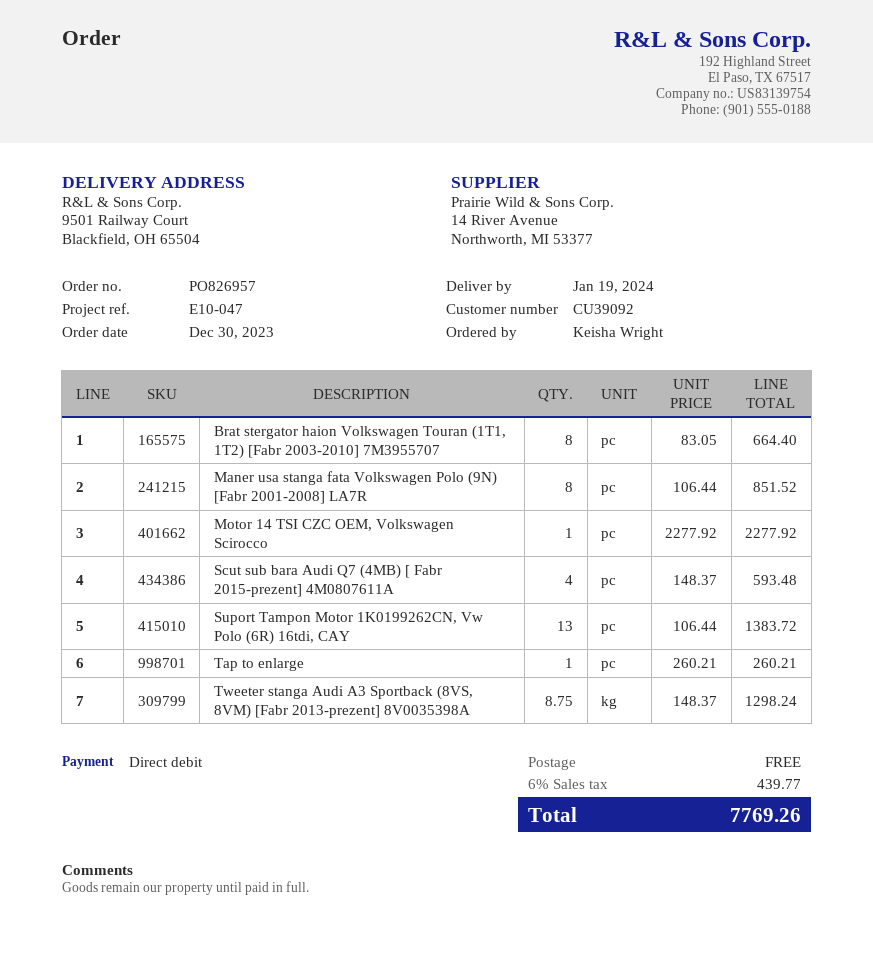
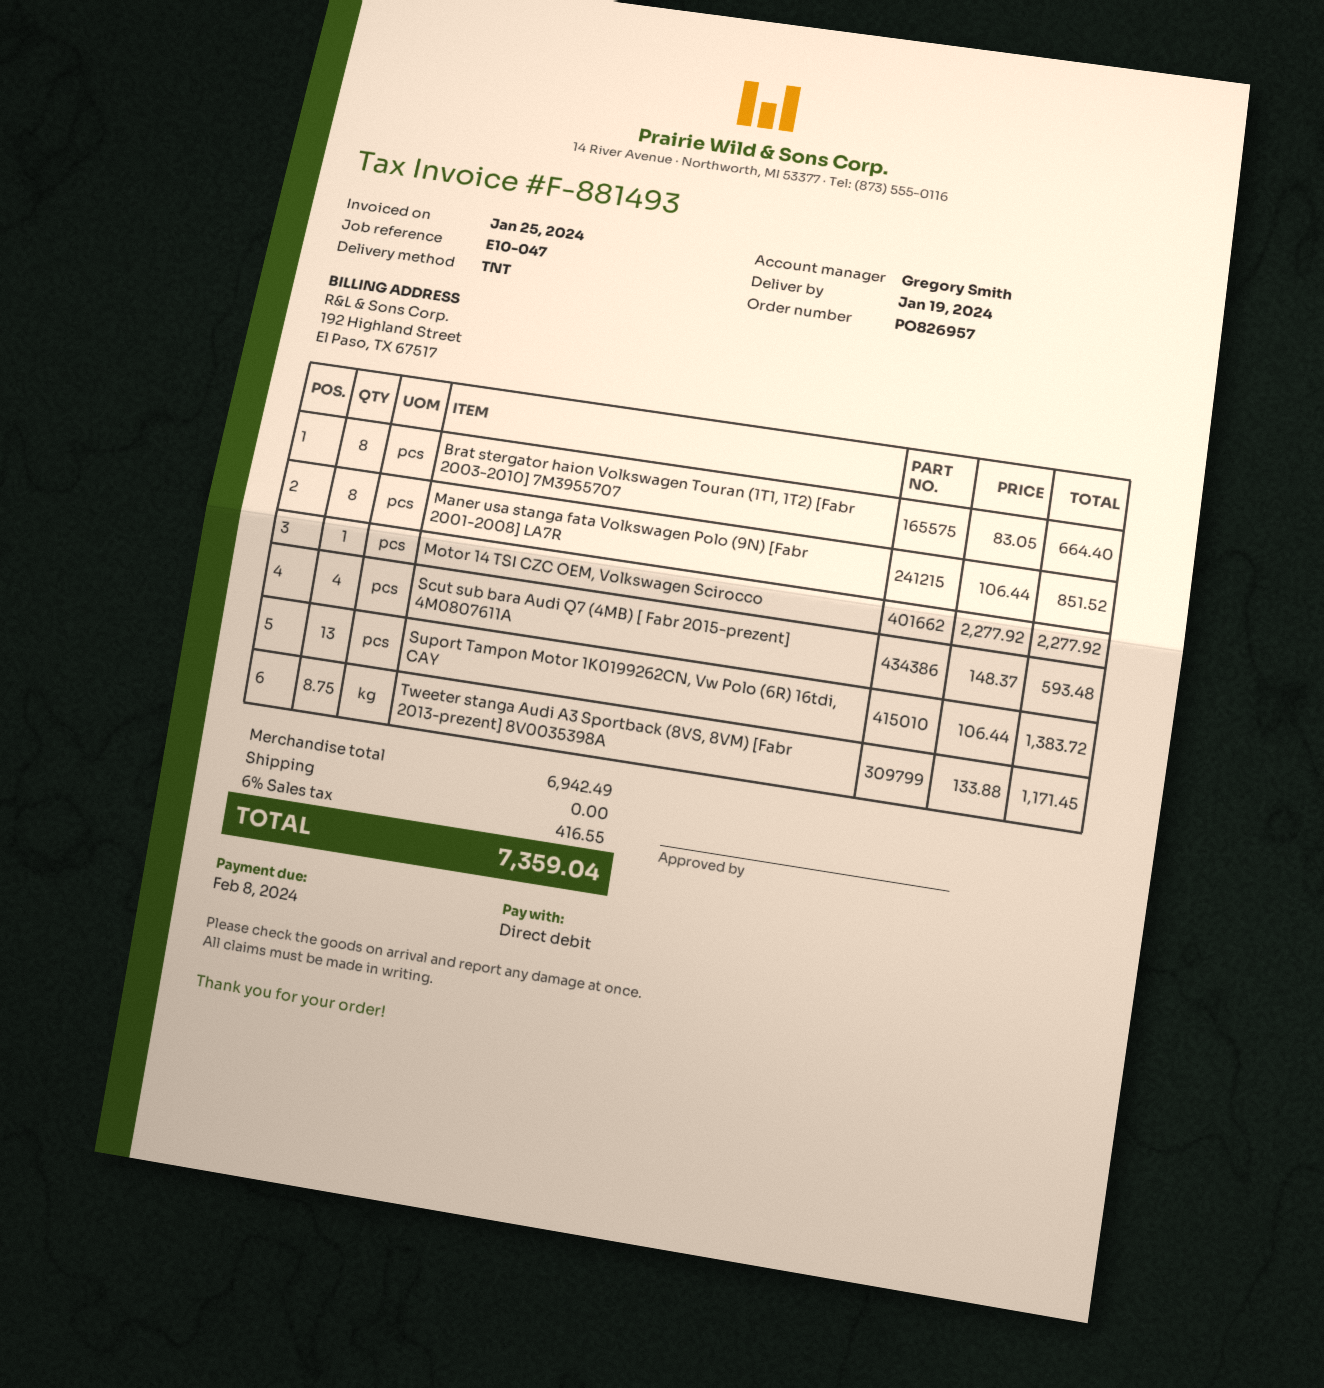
Tap to enlarge: 1 x 260.21 = 260.21 -> none
Tweeter stanga Audi A3 Sportback (8VS, 8VM) [Fabr 2013-prezent] 8V0035398A: 8.75 x 148.37 = 1298.24 -> 8.75 x 133.88 = 1171.45
tax: 6% = 439.77 -> 6% = 416.55
total: 7769.26 -> 7359.04

